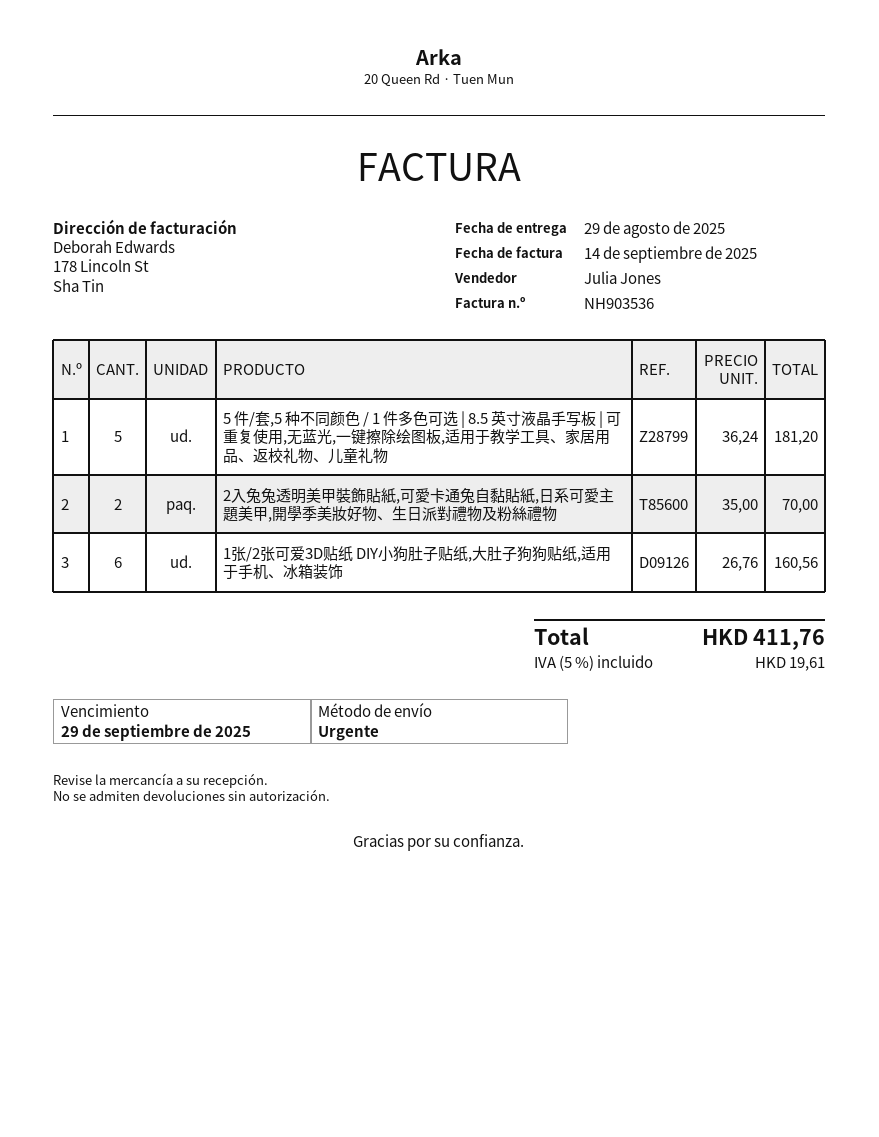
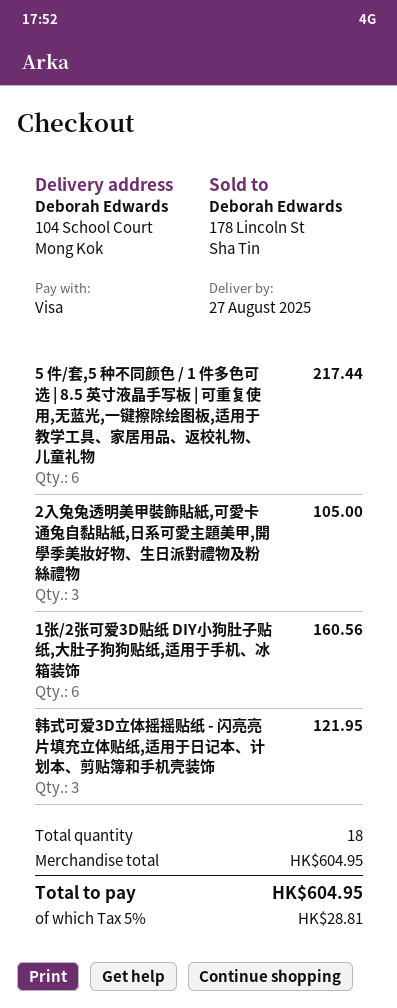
delivery date: 2025-08-29 -> 2025-08-27
5 件/套,5 种不同颜色 / 1 件多色可选 | 8.5 英寸液晶手写板 | 可重复使用,无蓝光,一键擦除绘图板,适用于教学工具、家居用品、返校礼物、儿童礼物: 5 for 181.20 -> 6 for 217.44
2入兔兔透明美甲裝飾貼紙,可愛卡通兔自黏貼紙,日系可愛主題美甲,開學季美妝好物、生日派對禮物及粉絲禮物: 2 for 70.00 -> 3 for 105.00
韩式可爱3D立体摇摇贴纸 - 闪亮亮片填充立体贴纸,适用于日记本、计划本、剪贴簿和手机壳装饰: none -> 3 for 121.95
tax: 5% = 19.61 -> 5% = 28.81
total: 411.76 -> 604.95

